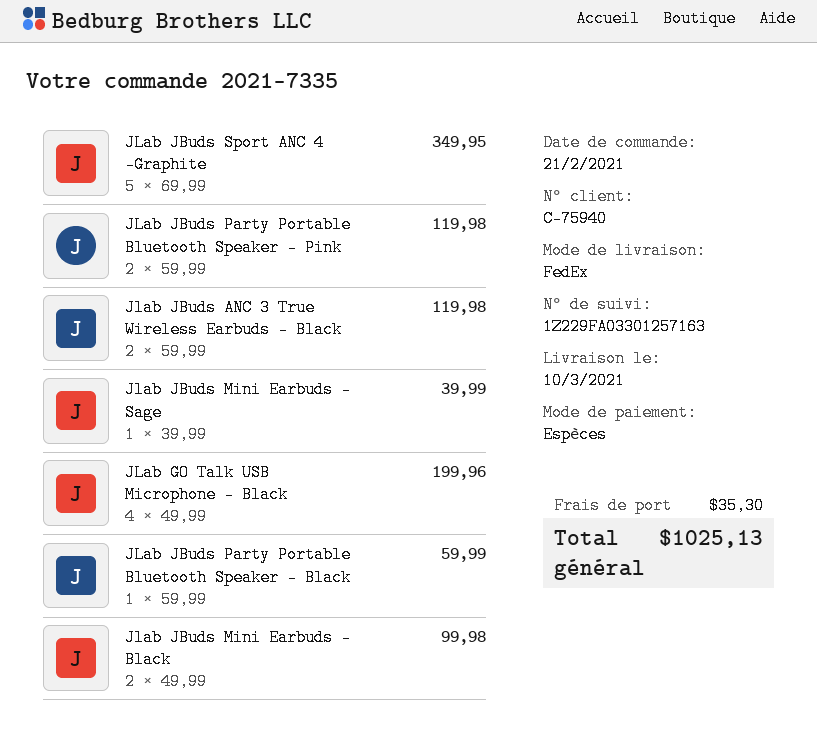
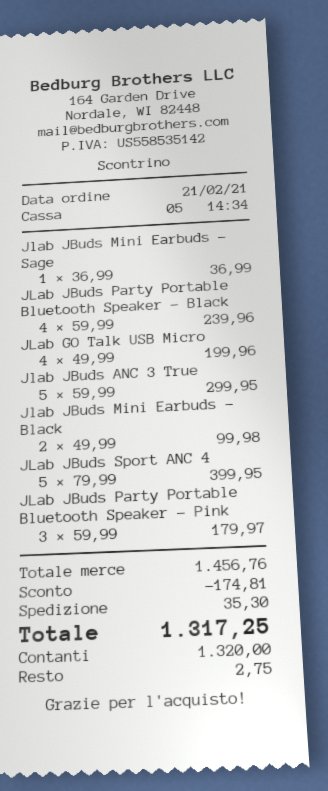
JLab JBuds Sport ANC 4 -Graphite: 5 x 69.99 = 349.95 -> 5 x 79.99 = 399.95
JLab JBuds Party Portable Bluetooth Speaker - Pink: 2 x 59.99 = 119.98 -> 3 x 59.99 = 179.97
Jlab JBuds ANC 3 True Wireless Earbuds - Black: 2 x 59.99 = 119.98 -> 5 x 59.99 = 299.95
Jlab JBuds Mini Earbuds - Sage: 1 x 39.99 = 39.99 -> 1 x 36.99 = 36.99
JLab JBuds Party Portable Bluetooth Speaker - Black: 1 x 59.99 = 59.99 -> 4 x 59.99 = 239.96
discount: none -> 174.81
total: 1025.13 -> 1317.25

